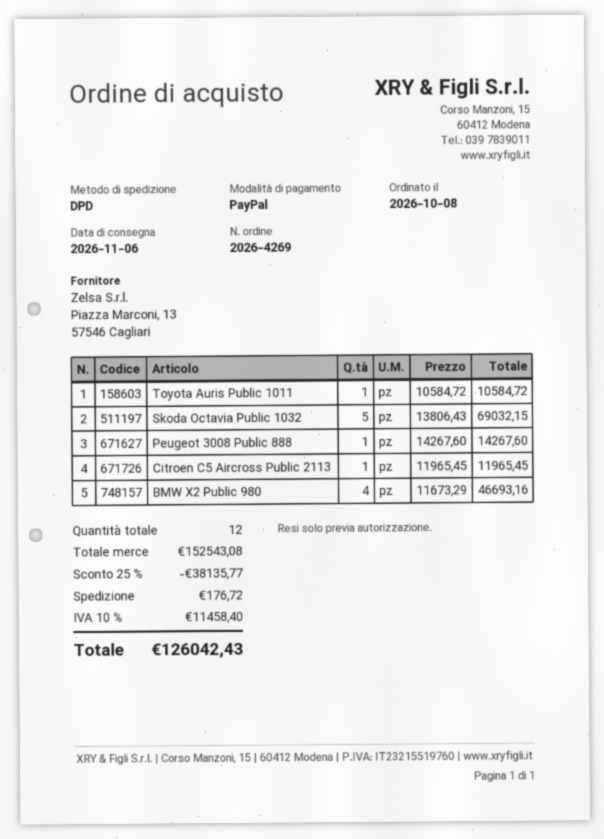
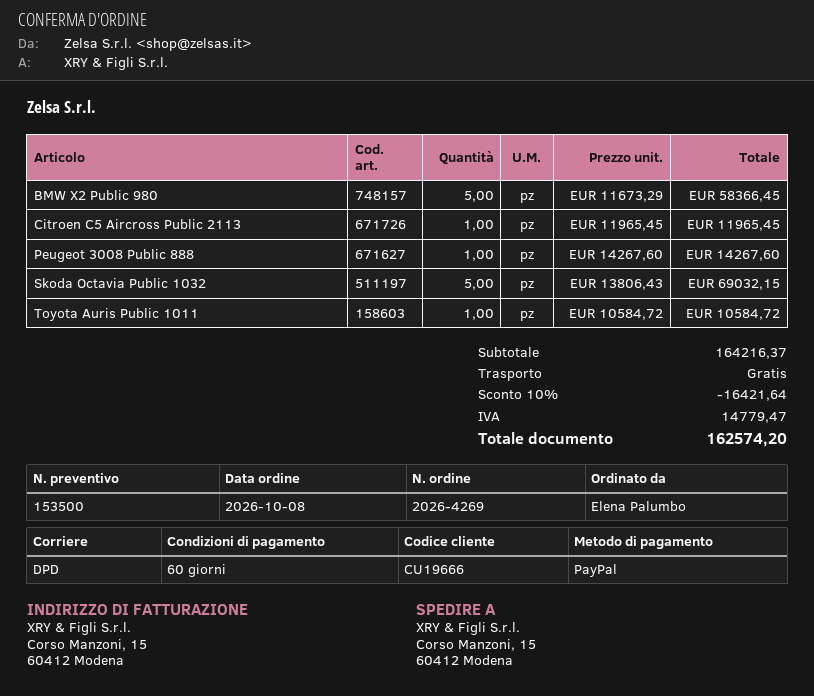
BMW X2 Public 980: 4 x 11673.29 = 46693.16 -> 5 x 11673.29 = 58366.45
subtotal: 152543.08 -> 164216.37
discount: 25% = 38135.77 -> 10% = 16421.64
shipping: 176.72 -> 0.00
tax: 11458.40 -> 14779.47
total: 126042.43 -> 162574.20

